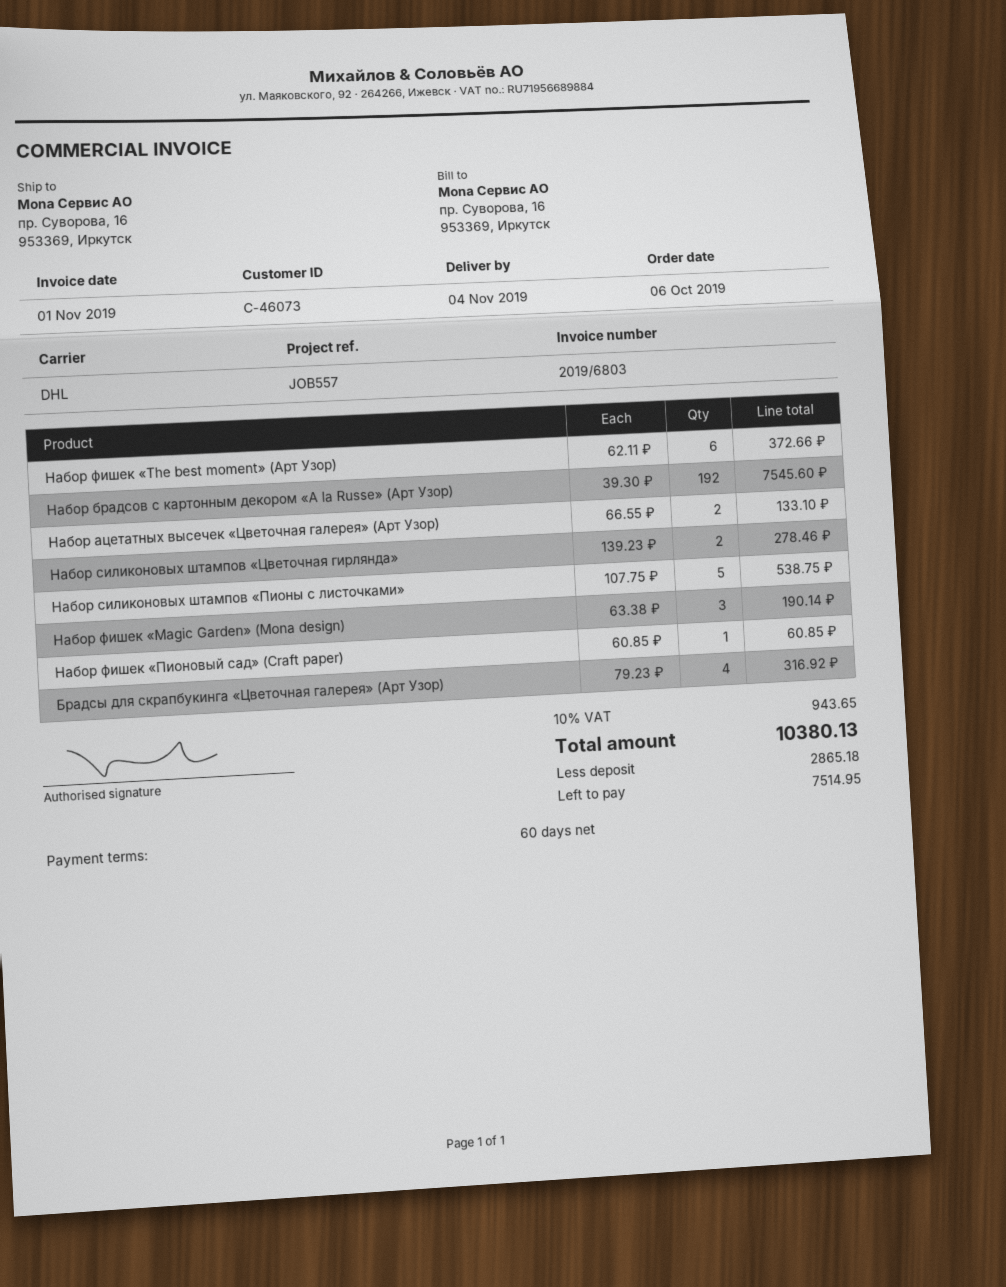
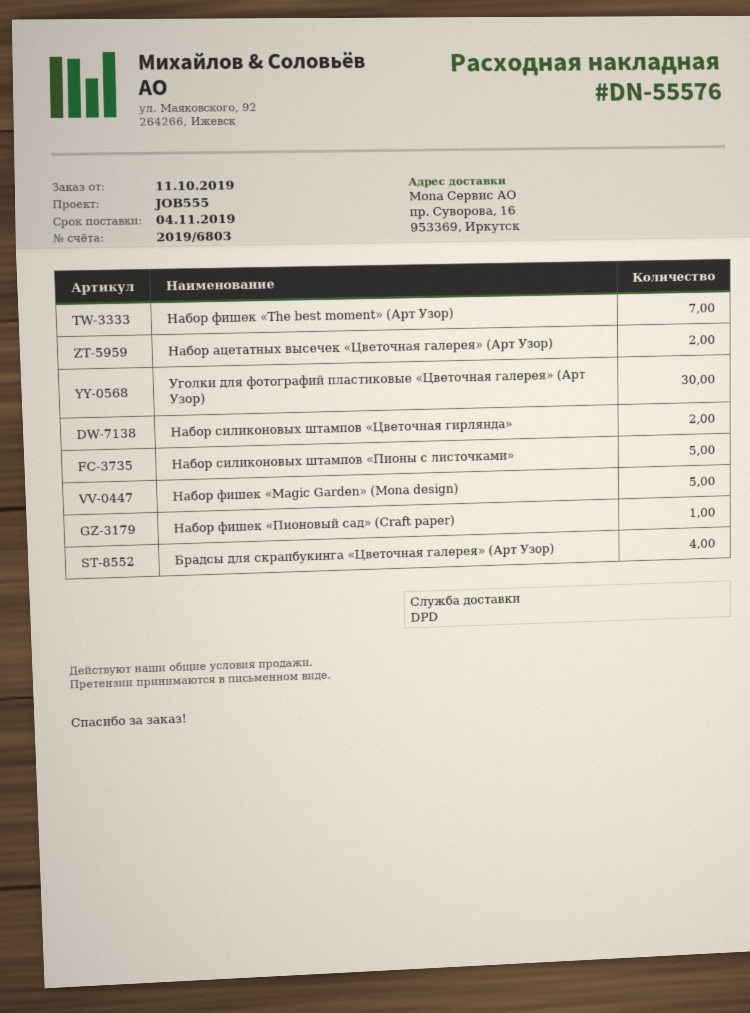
order date: 2019-10-06 -> 2019-10-11
reference: JOB557 -> JOB555
shipping method: DHL -> DPD
Набор фишек «The best moment» (Арт Узор): 6 -> 7
Набор брадсов с картонным декором «A la Russe» (Арт Узор): 192 -> none
Набор фишек «Magic Garden» (Mona design): 3 -> 5
Уголки для фотографий пластиковые «Цветочная галерея» (Арт Узор): none -> 30

